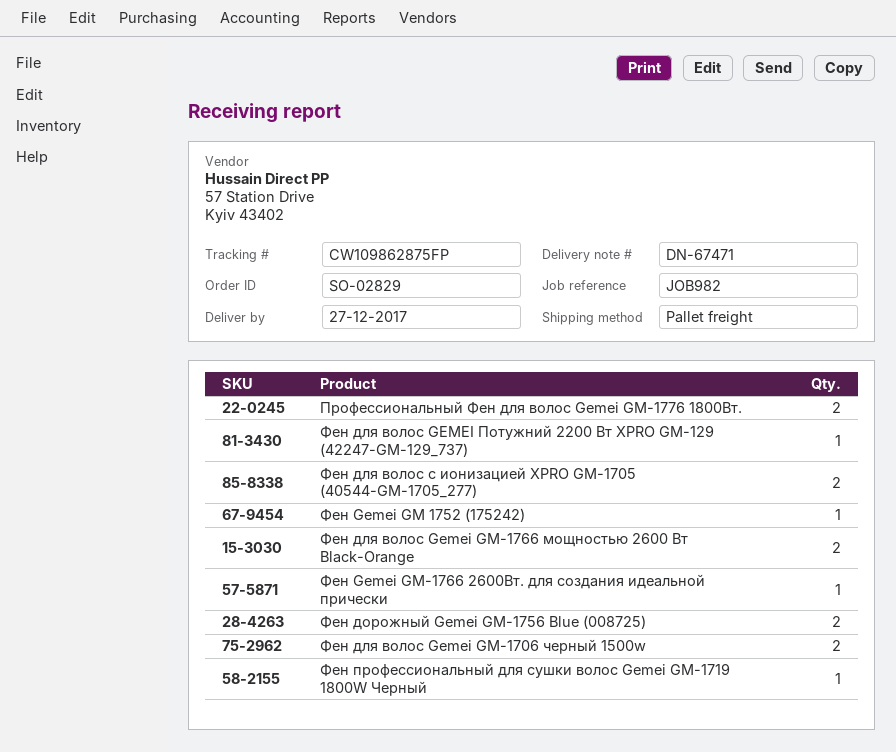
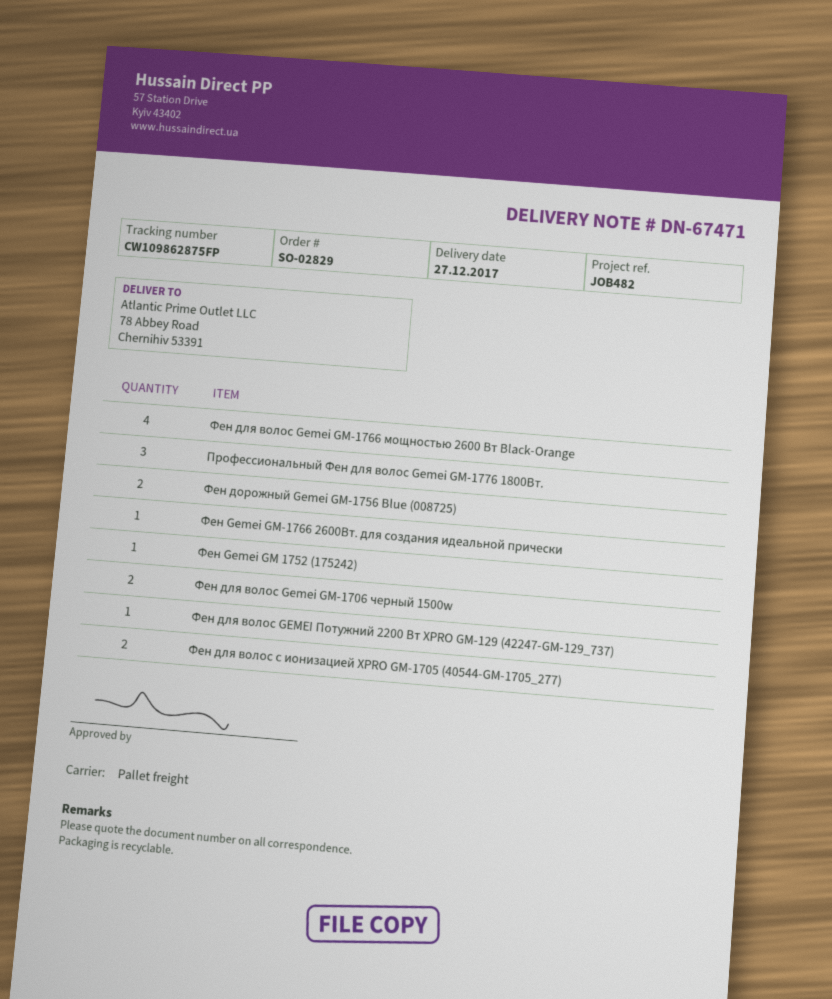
reference: JOB982 -> JOB482
Профессиональный Фен для волос Gemei GM-1776 1800Вт.: 2 -> 3
Фен для волос Gemei GM-1766 мощностью 2600 Вт Black-Orange: 2 -> 4
Фен профессиональный для сушки волос Gemei GM-1719 1800W Черный: 1 -> none

